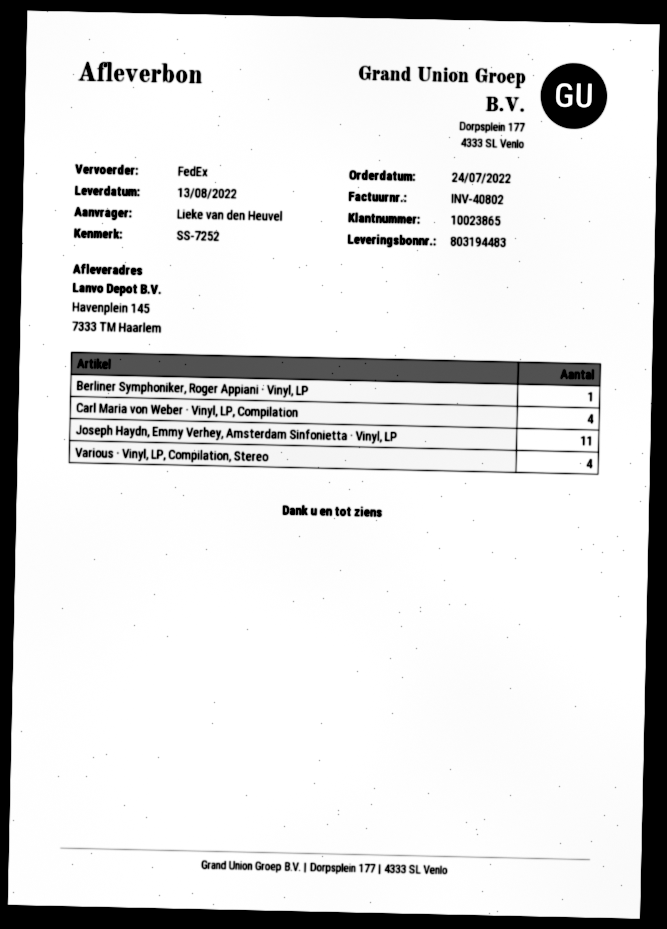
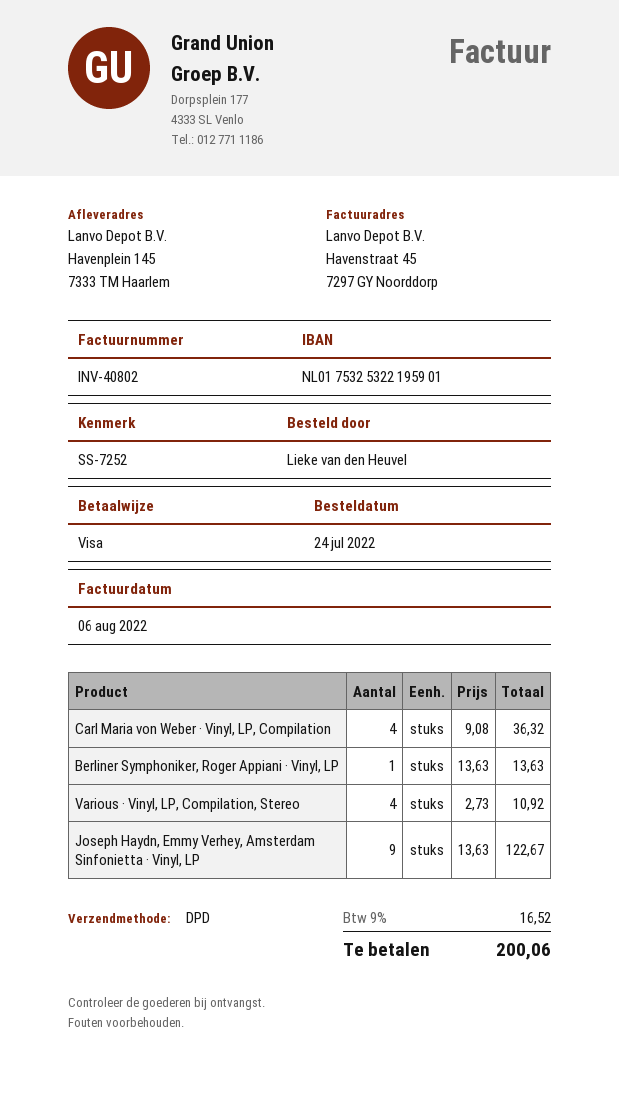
shipping method: FedEx -> DPD
Joseph Haydn, Emmy Verhey, Amsterdam Sinfonietta · Vinyl, LP: 11 -> 9

